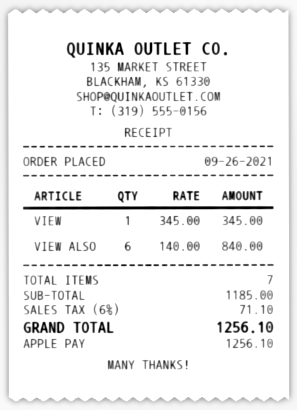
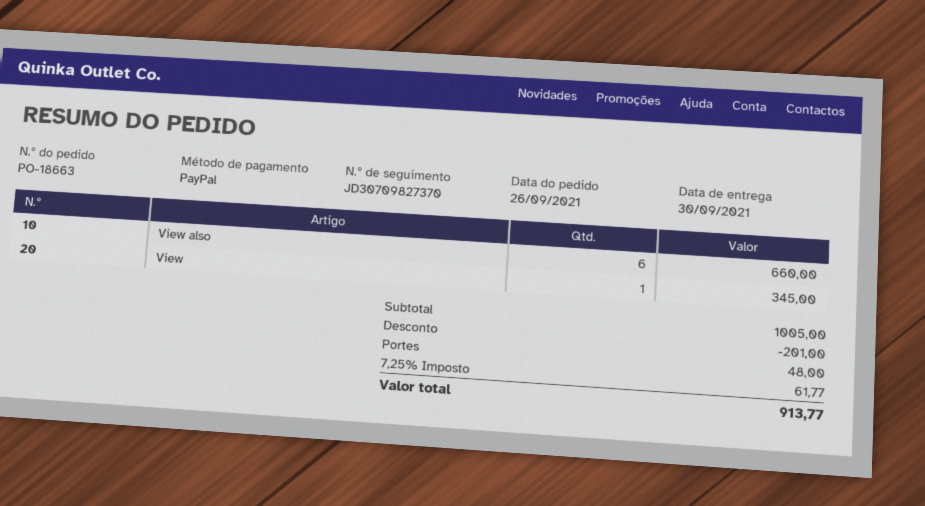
payment method: Apple Pay -> PayPal
VIEW ALSO: 6 for 840.00 -> 6 for 660.00
subtotal: 1185.00 -> 1005.00
discount: none -> 201.00
shipping: none -> 48.00
tax: 6% = 71.10 -> 7.25% = 61.77
total: 1256.10 -> 913.77

